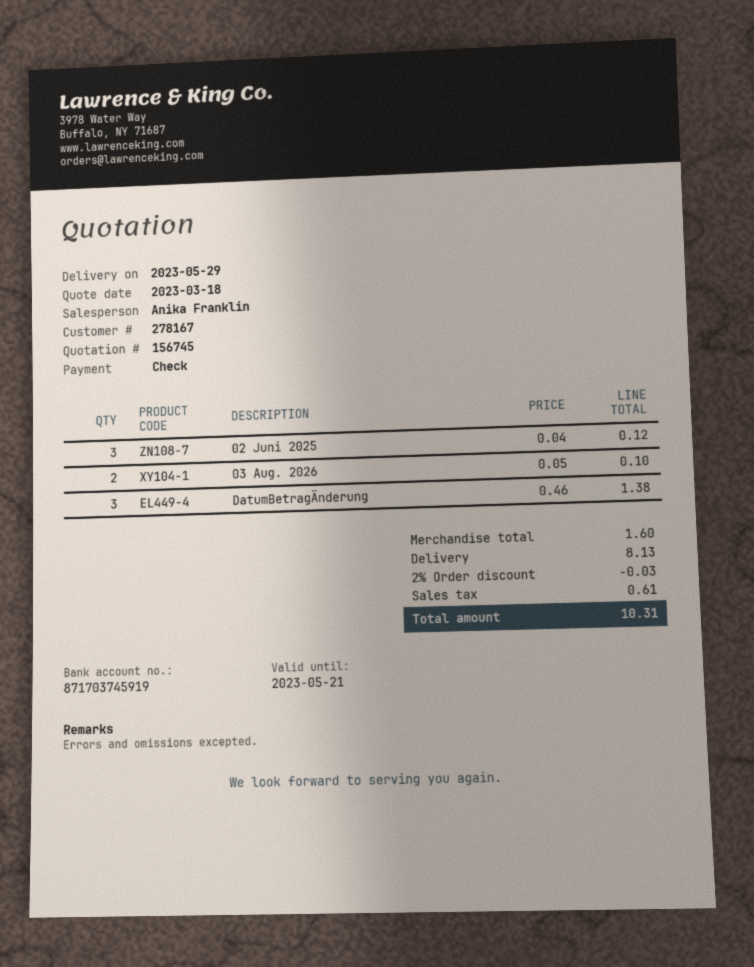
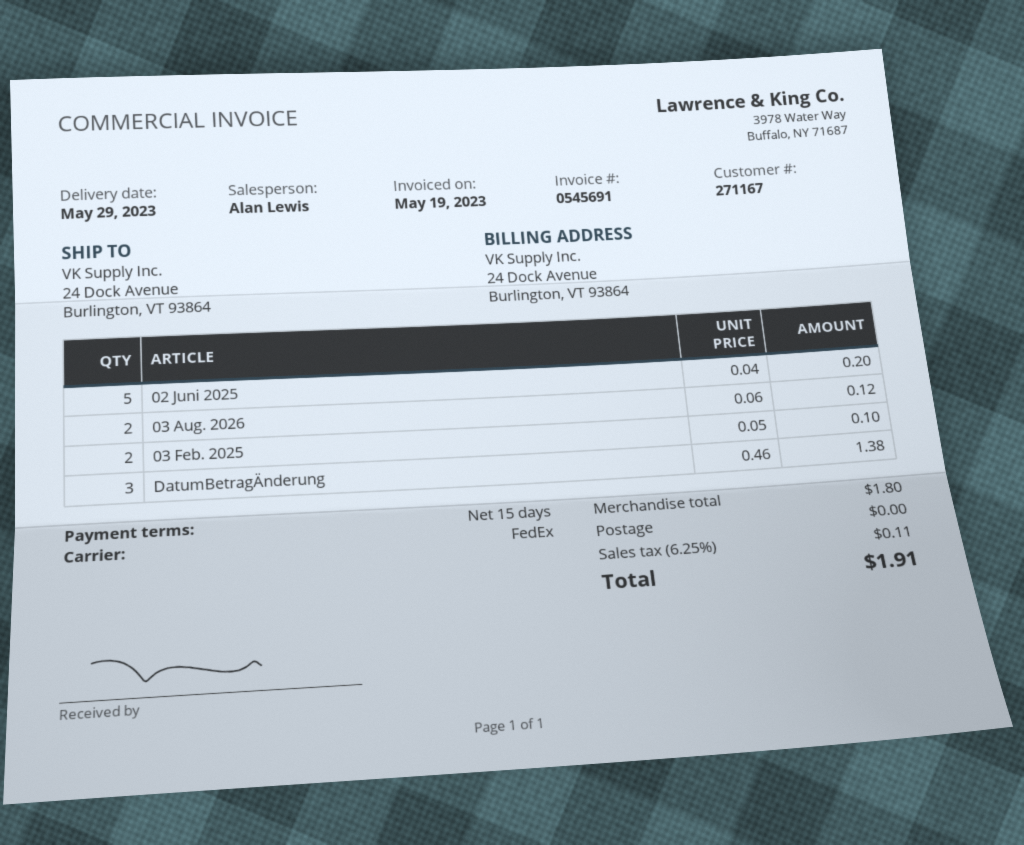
customer number: 278167 -> 271167
sales rep: Anika Franklin -> Alan Lewis
02 Juni 2025: 3 x 0.04 = 0.12 -> 5 x 0.04 = 0.20
03 Aug. 2026: 2 x 0.05 = 0.10 -> 2 x 0.06 = 0.12
03 Feb. 2025: none -> 2 x 0.05 = 0.10
subtotal: 1.60 -> 1.80
discount: 2% = 0.03 -> none
shipping: 8.13 -> 0.00
tax: 0.61 -> 0.11
total: 10.31 -> 1.91

